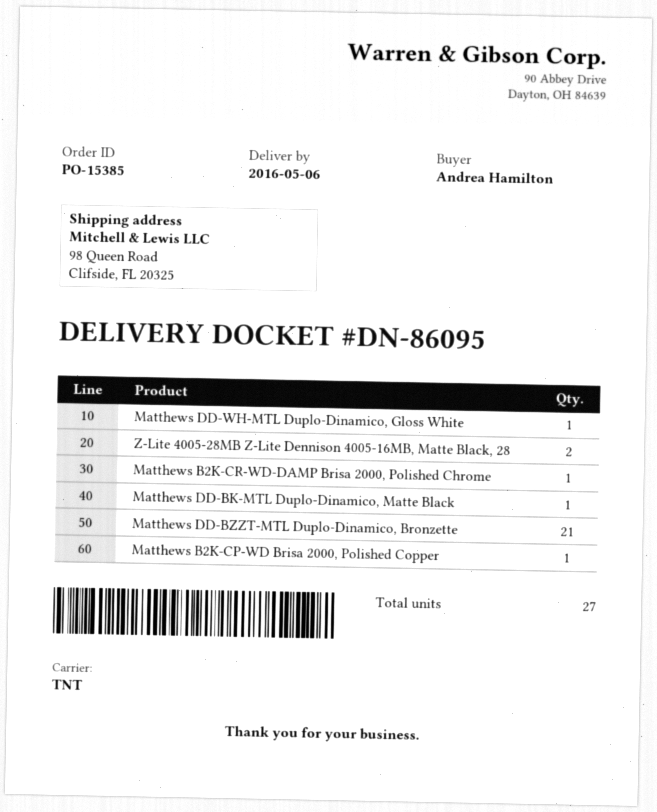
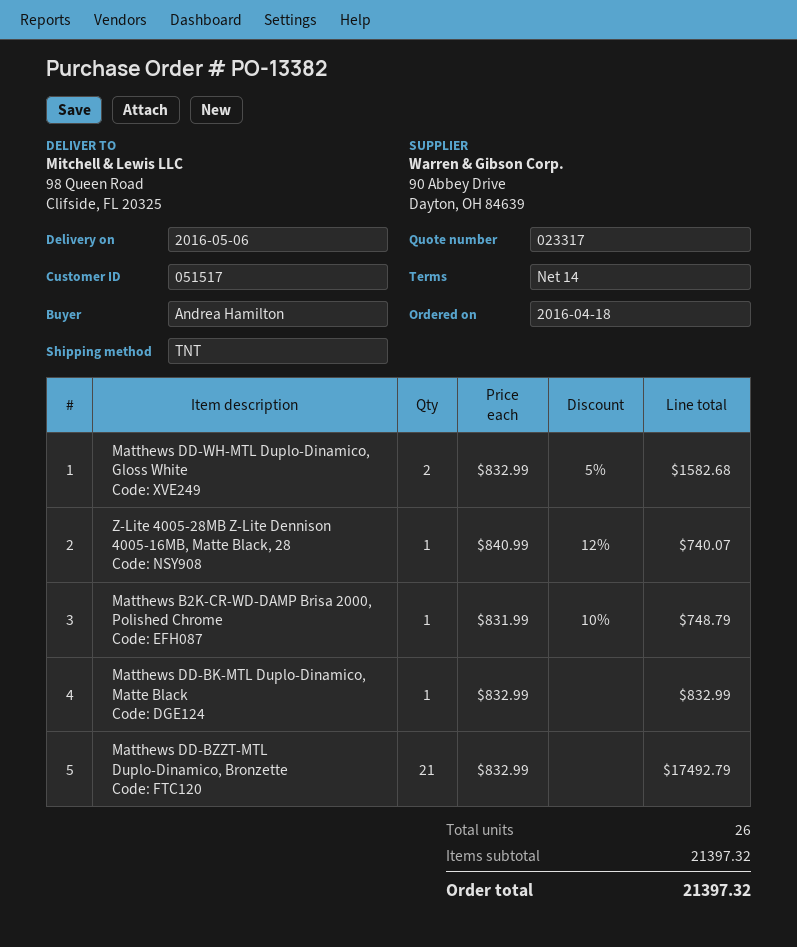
order number: PO-15385 -> PO-13382
Matthews DD-WH-MTL Duplo-Dinamico, Gloss White: 1 -> 2
Z-Lite 4005-28MB Z-Lite Dennison 4005-16MB, Matte Black, 28: 2 -> 1
Matthews B2K-CP-WD Brisa 2000, Polished Copper: 1 -> none
total quantity: 27 -> 26

